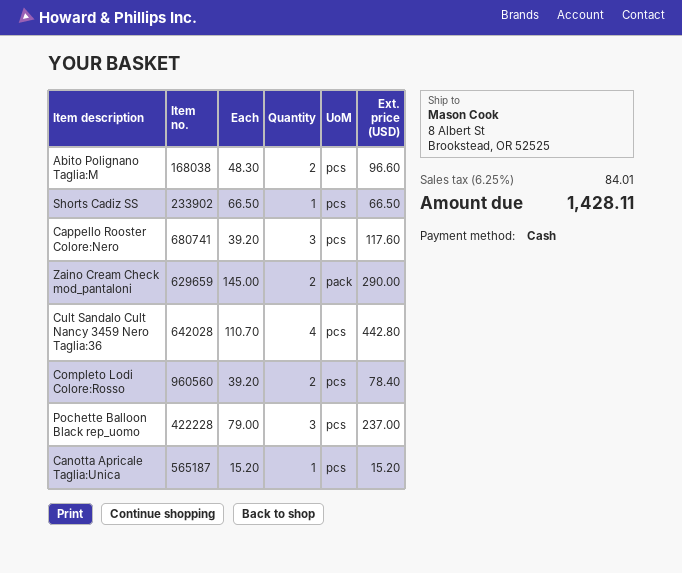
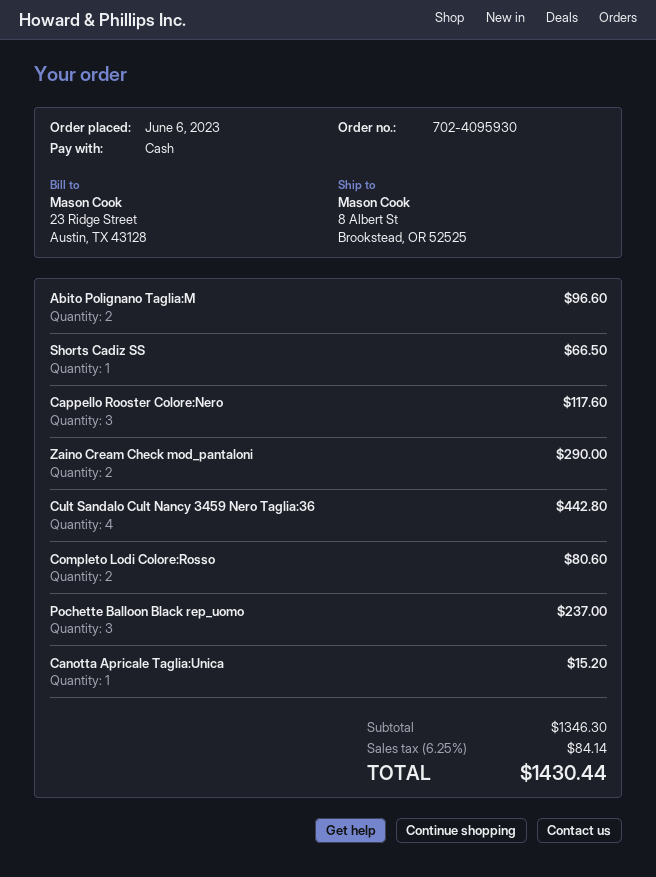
Completo Lodi Colore:Rosso: 2 for 78.40 -> 2 for 80.60
tax: 6.25% = 84.01 -> 6.25% = 84.14
total: 1428.11 -> 1430.44

